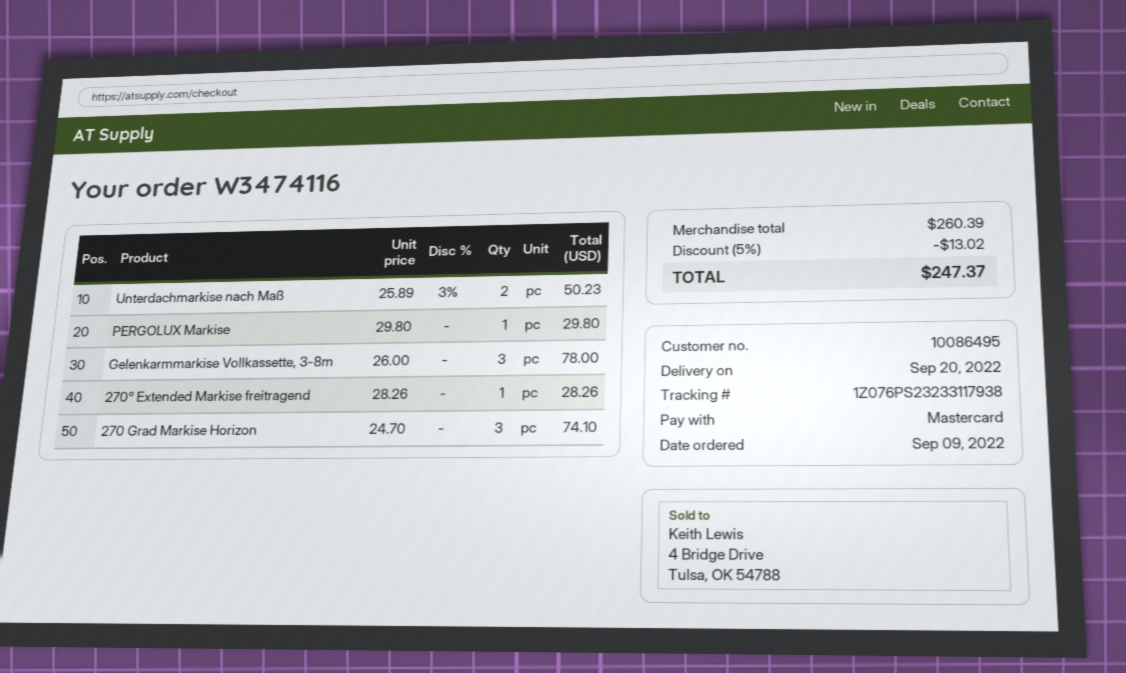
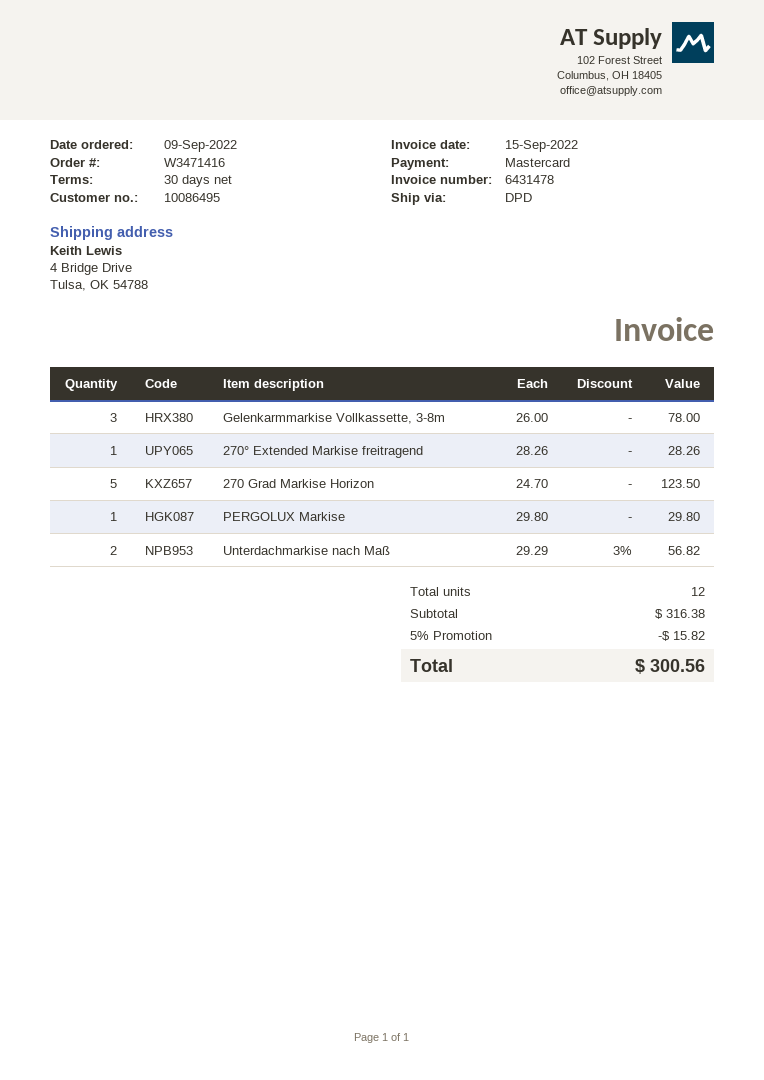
order number: W3474116 -> W3471416
Unterdachmarkise nach Maß: 2 x 25.89 - 3% = 50.23 -> 2 x 29.29 - 3% = 56.82
270 Grad Markise Horizon: 3 x 24.70 = 74.10 -> 5 x 24.70 = 123.50
subtotal: 260.39 -> 316.38
discount: 5% = 13.02 -> 5% = 15.82
total: 247.37 -> 300.56

